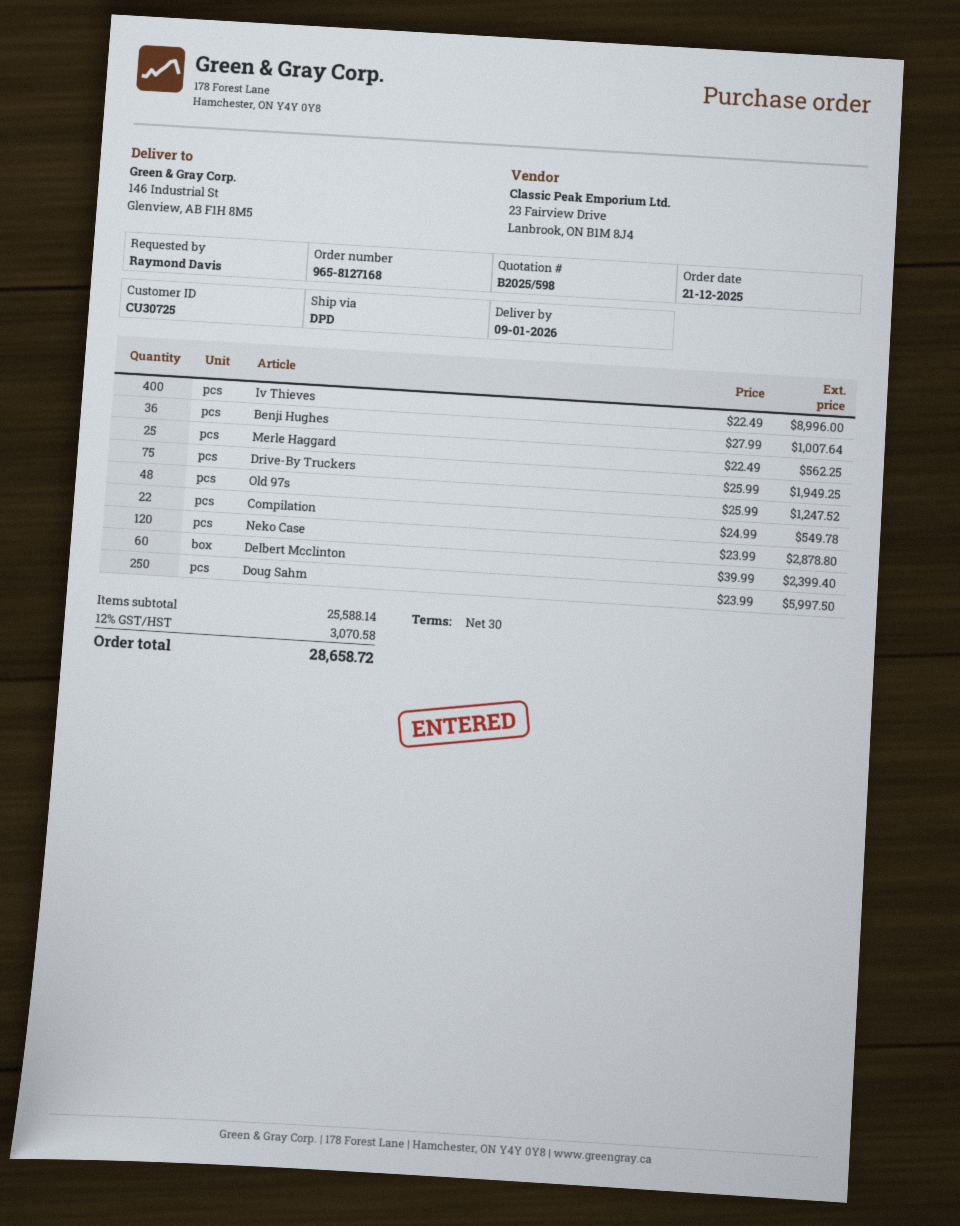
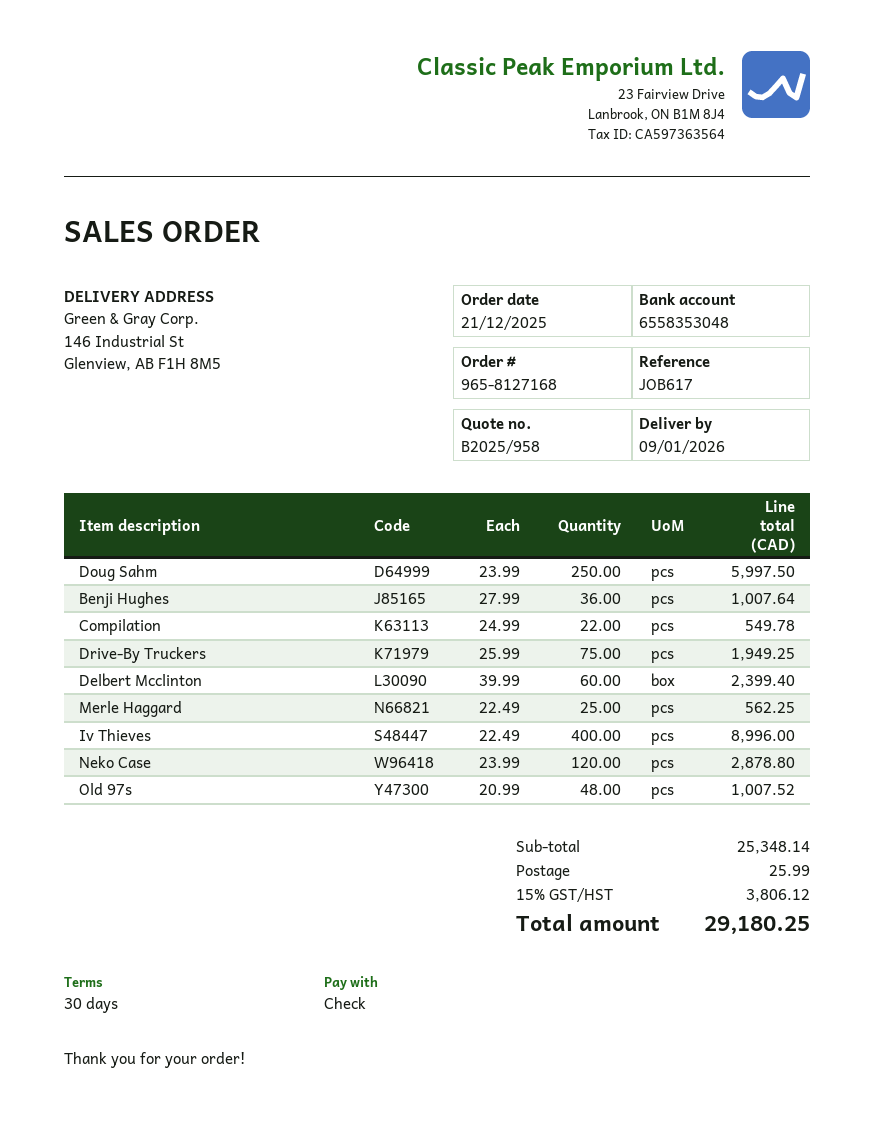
quote number: B2025/598 -> B2025/958
Old 97s: 48 x 25.99 = 1247.52 -> 48 x 20.99 = 1007.52
subtotal: 25588.14 -> 25348.14
shipping: none -> 25.99
tax: 12% = 3070.58 -> 15% = 3806.12
total: 28658.72 -> 29180.25

